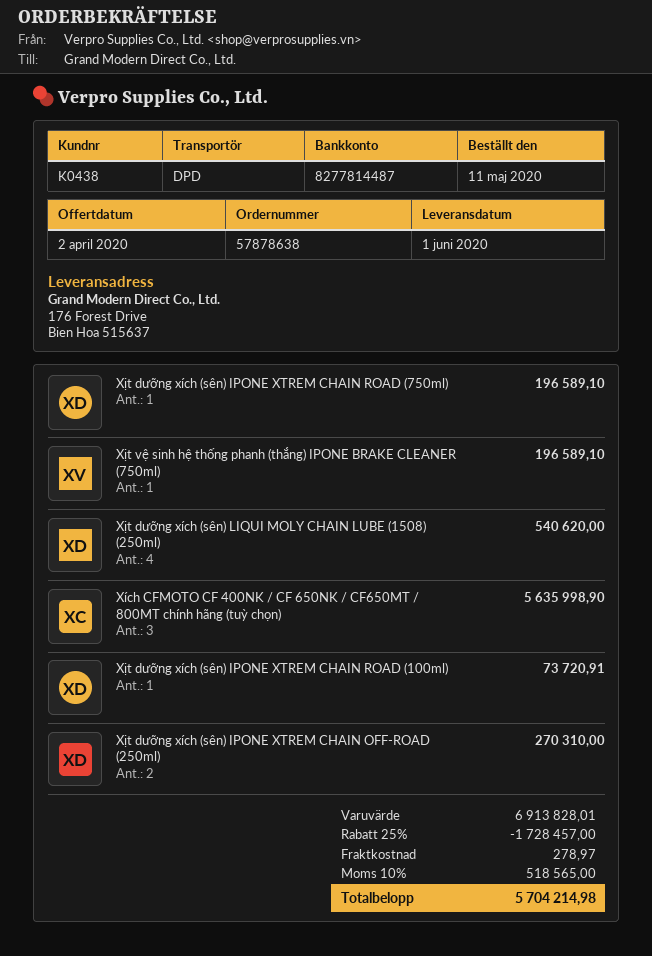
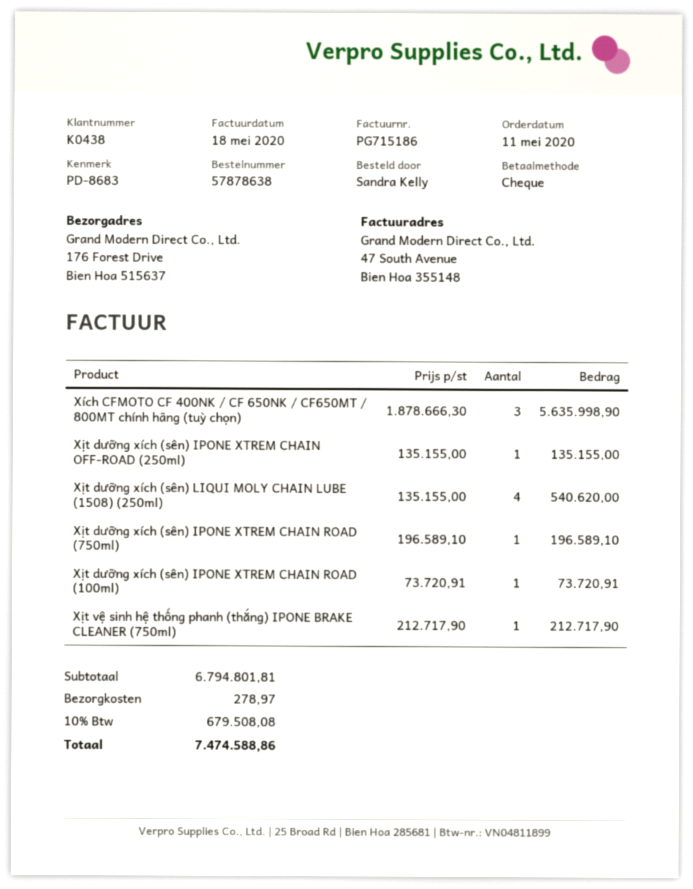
Xịt vệ sinh hệ thống phanh (thắng) IPONE BRAKE CLEANER (750ml): 1 for 196589.10 -> 1 for 212717.90
Xịt dưỡng xích (sên) IPONE XTREM CHAIN OFF-ROAD (250ml): 2 for 270310.00 -> 1 for 135155.00
subtotal: 6913828.01 -> 6794801.81
discount: 25% = 1728457.00 -> none
tax: 10% = 518565.00 -> 10% = 679508.08
total: 5704214.98 -> 7474588.86

